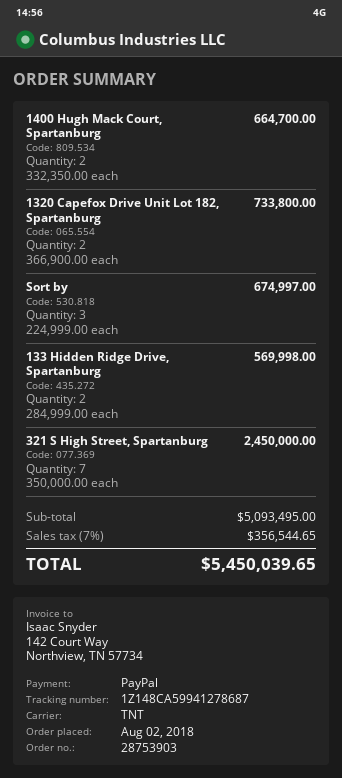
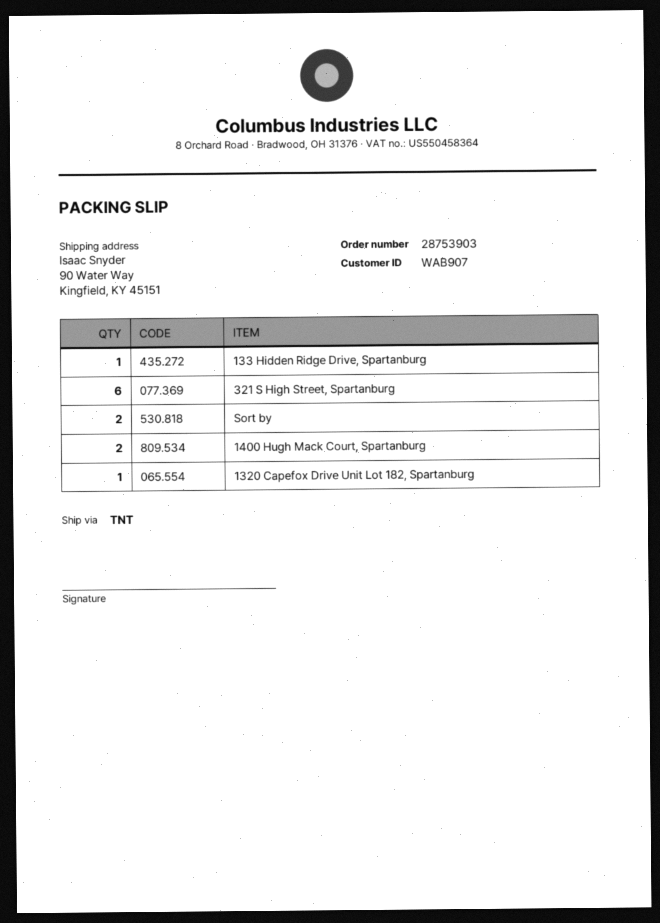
1320 Capefox Drive Unit Lot 182, Spartanburg: 2 -> 1
Sort by: 3 -> 2
133 Hidden Ridge Drive, Spartanburg: 2 -> 1
321 S High Street, Spartanburg: 7 -> 6

